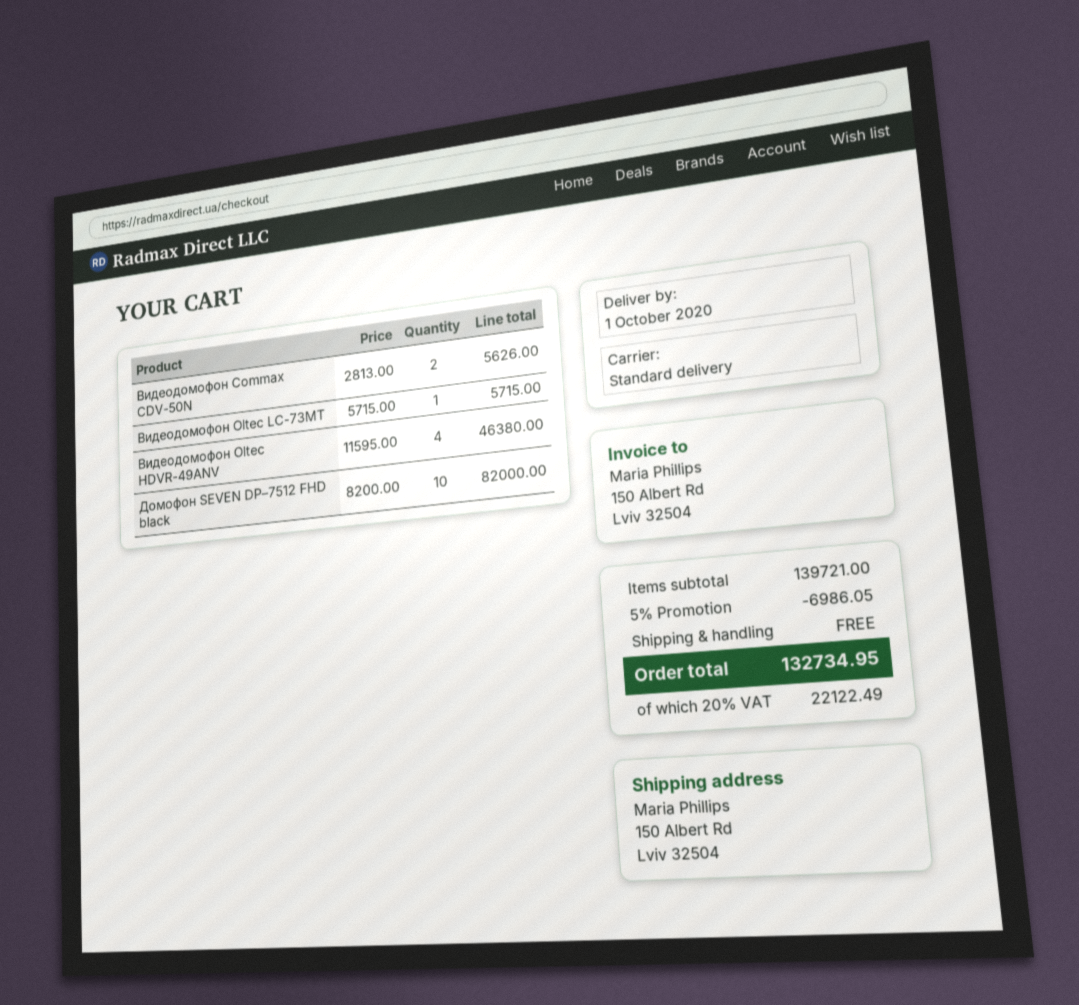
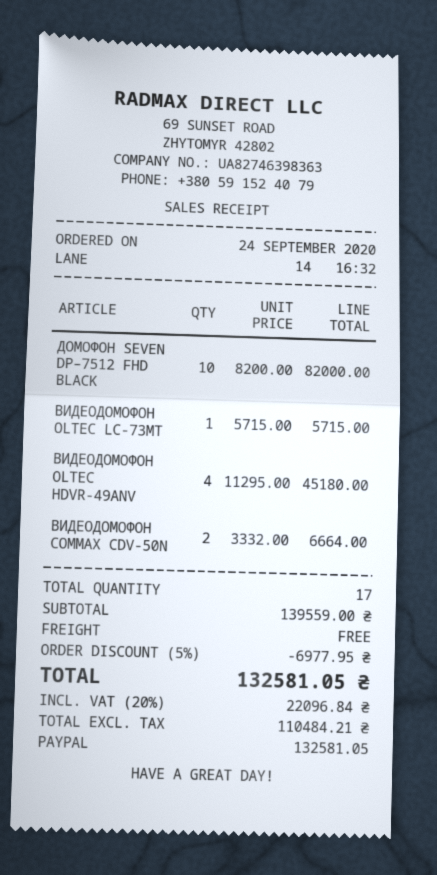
Видеодомофон Commax CDV-50N: 2 x 2813.00 = 5626.00 -> 2 x 3332.00 = 6664.00
Видеодомофон Oltec HDVR-49ANV: 4 x 11595.00 = 46380.00 -> 4 x 11295.00 = 45180.00
subtotal: 139721.00 -> 139559.00
discount: 5% = 6986.05 -> 5% = 6977.95
tax: 20% = 22122.49 -> 20% = 22096.84
total: 132734.95 -> 132581.05

